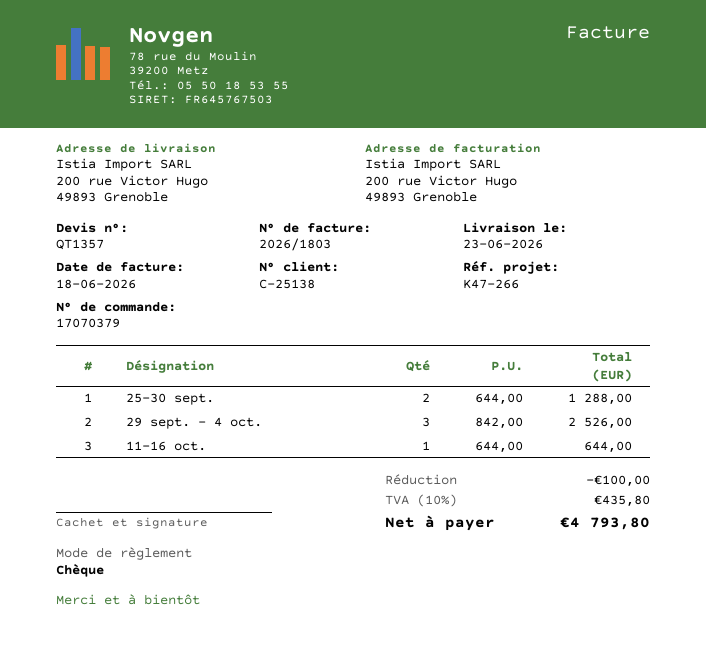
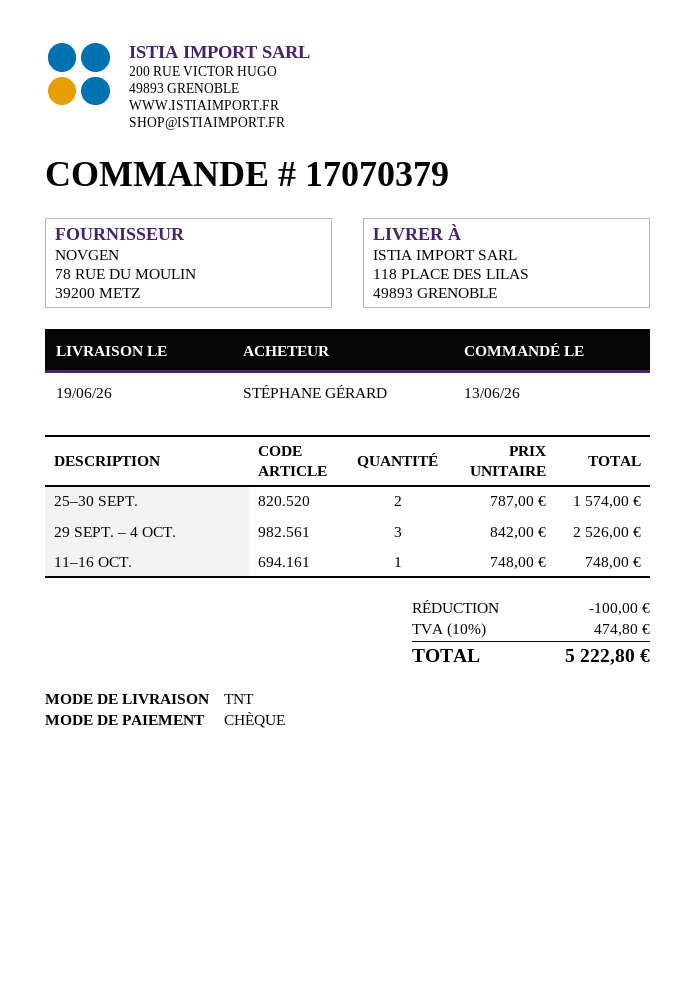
delivery date: 2026-06-23 -> 2026-06-19
ship to: 200 rue Victor Hugo, 49893 Grenoble -> 118 PLACE DES LILAS, 49893 GRENOBLE
25–30 sept.: 2 x 644.00 = 1288.00 -> 2 x 787.00 = 1574.00
11–16 oct.: 1 x 644.00 = 644.00 -> 1 x 748.00 = 748.00
tax: 10% = 435.80 -> 10% = 474.80
total: 4793.80 -> 5222.80

